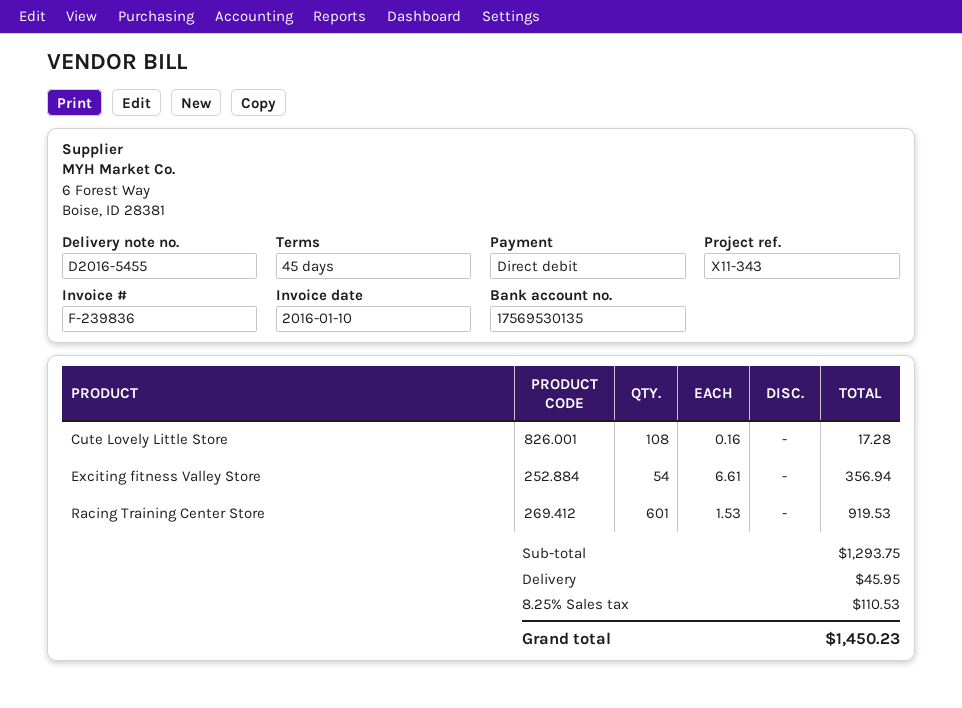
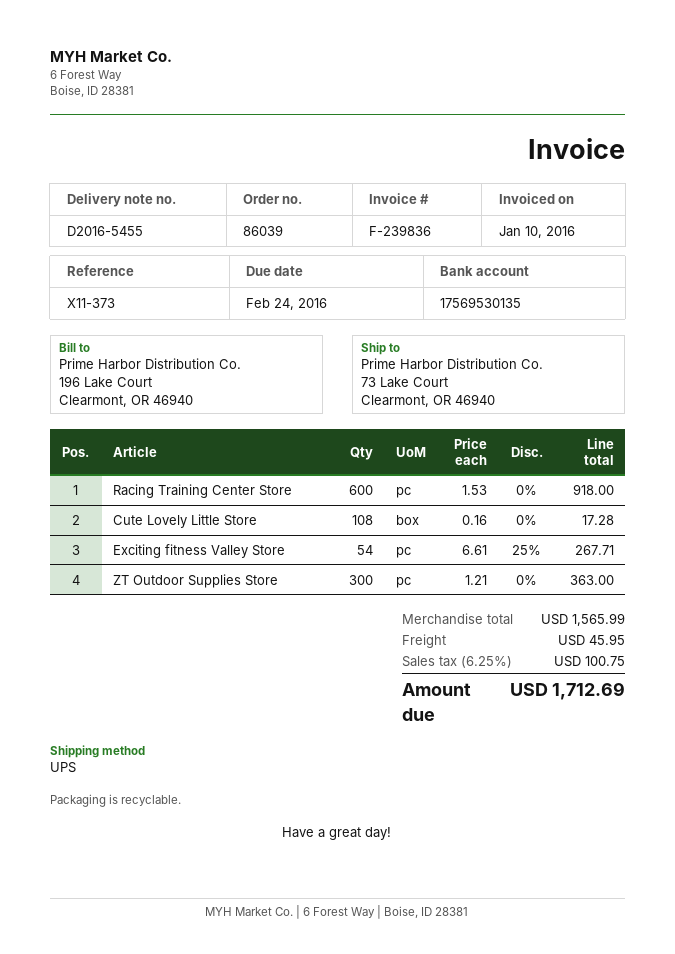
reference: X11-343 -> X11-373
Exciting fitness Valley Store: 54 x 6.61 = 356.94 -> 54 x 6.61 - 25% = 267.71
Racing Training Center Store: 601 x 1.53 = 919.53 -> 600 x 1.53 = 918.00
ZT Outdoor Supplies Store: none -> 300 x 1.21 = 363.00
subtotal: 1293.75 -> 1565.99
tax: 8.25% = 110.53 -> 6.25% = 100.75
total: 1450.23 -> 1712.69

